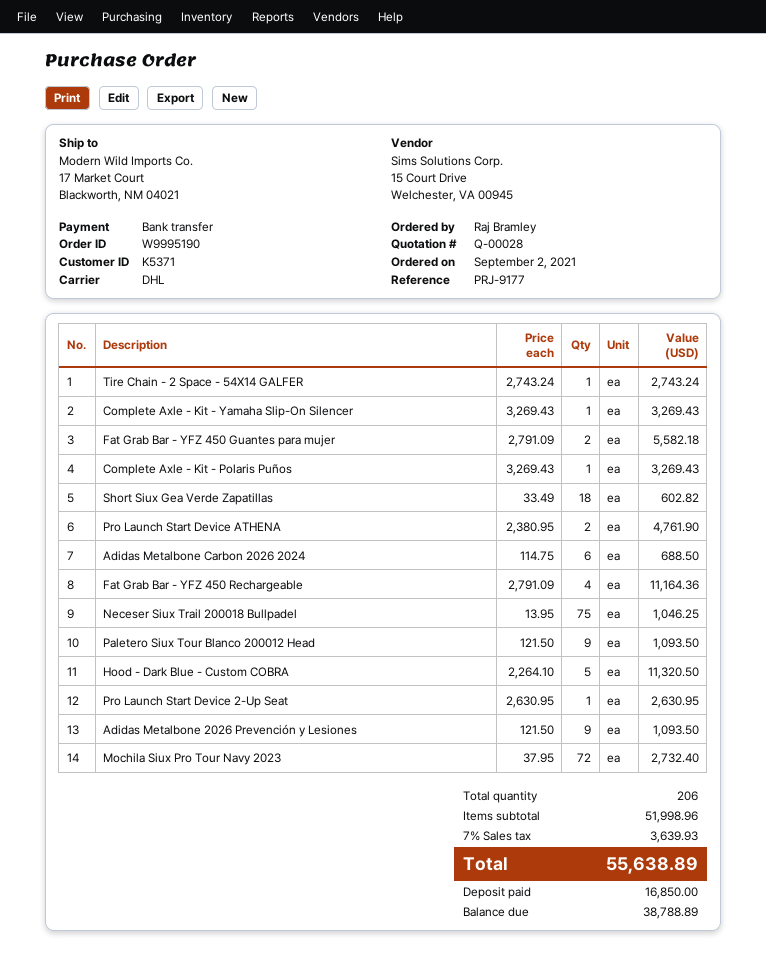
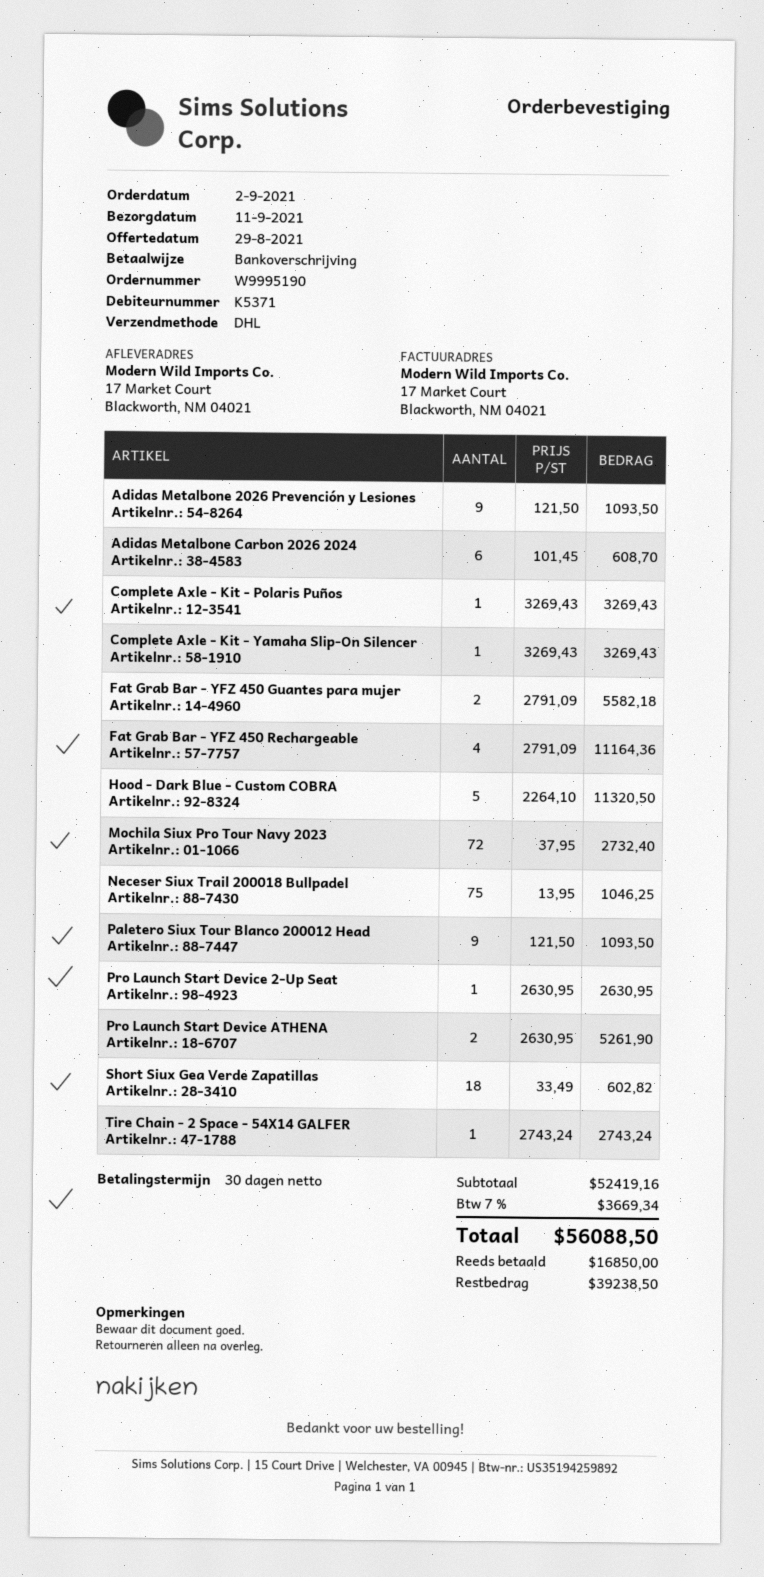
Pro Launch Start Device ATHENA: 2 x 2380.95 = 4761.90 -> 2 x 2630.95 = 5261.90
Adidas Metalbone Carbon 2026 2024: 6 x 114.75 = 688.50 -> 6 x 101.45 = 608.70
subtotal: 51998.96 -> 52419.16
tax: 7% = 3639.93 -> 7% = 3669.34
total: 55638.89 -> 56088.50
balance: 38788.89 -> 39238.50

